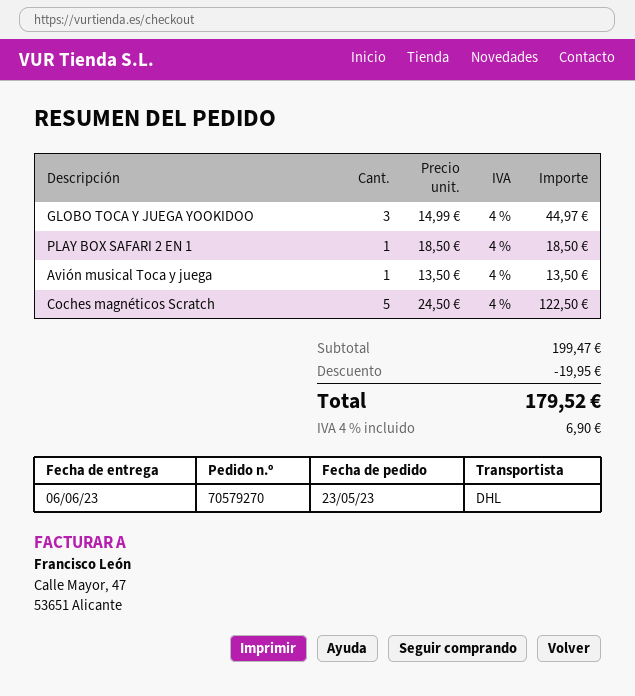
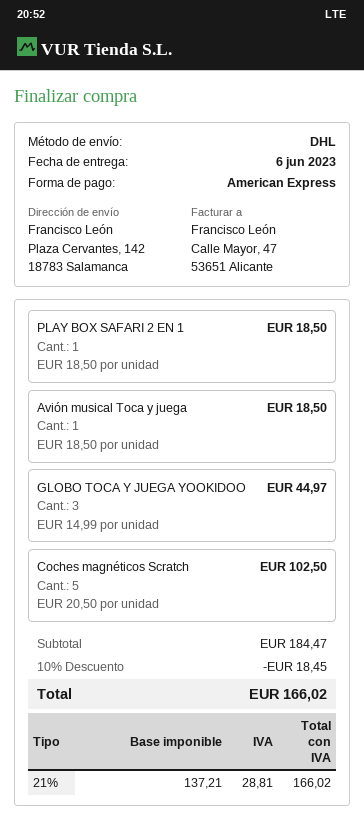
Avión musical Toca y juega: 1 x 13.50 = 13.50 -> 1 x 18.50 = 18.50
Coches magnéticos Scratch: 5 x 24.50 = 122.50 -> 5 x 20.50 = 102.50
subtotal: 199.47 -> 184.47
discount: 19.95 -> 18.45
tax: 4% = 6.90 -> 21% = 28.81
total: 179.52 -> 166.02

